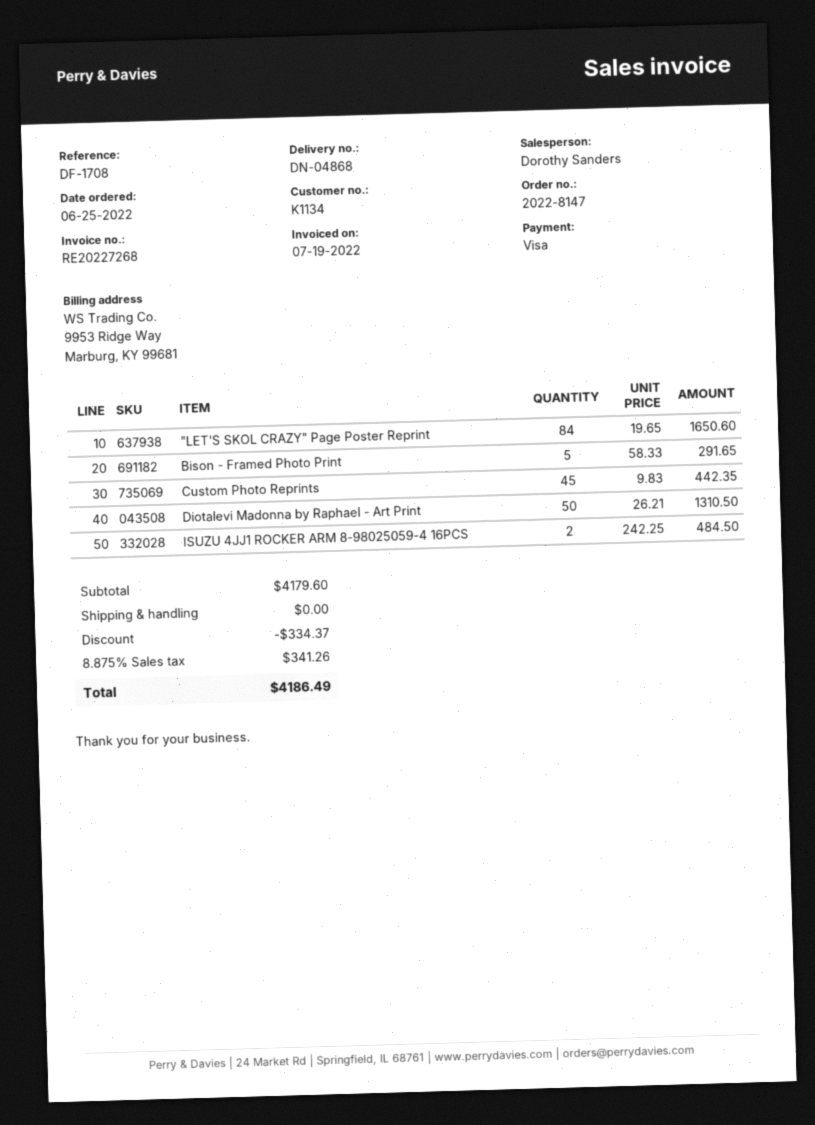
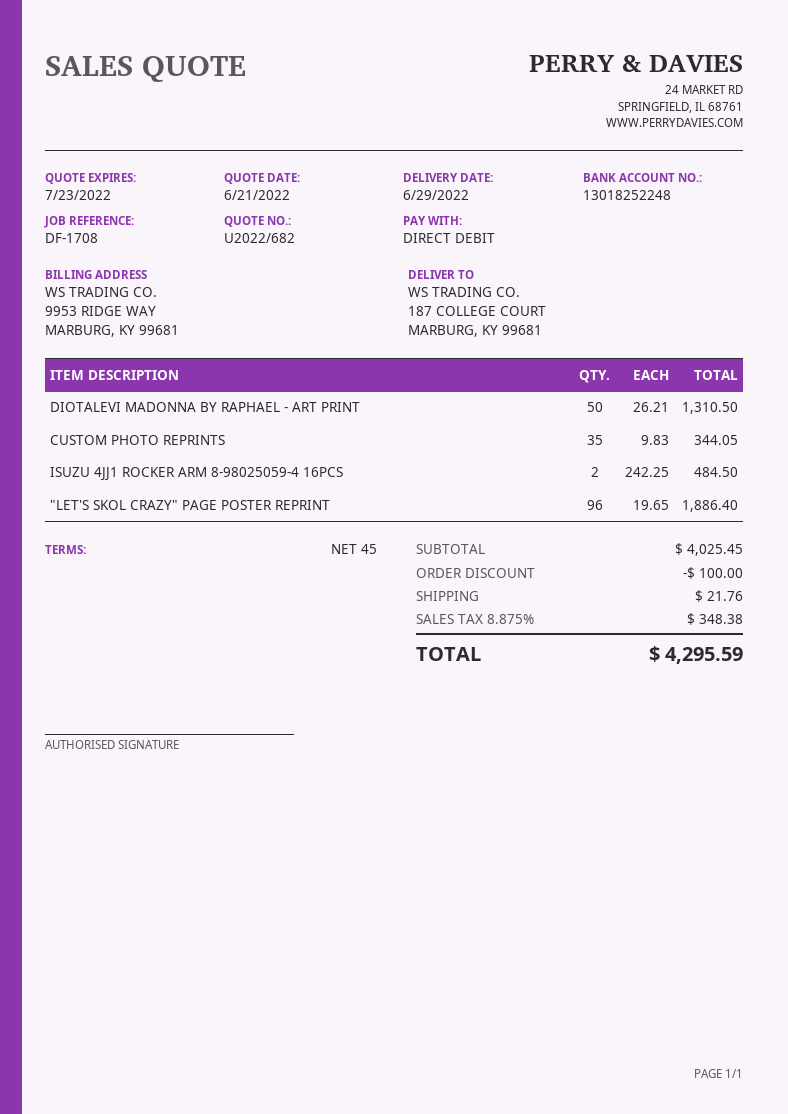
payment method: Visa -> direct debit
"LET'S SKOL CRAZY" Page Poster Reprint: 84 x 19.65 = 1650.60 -> 96 x 19.65 = 1886.40
Bison - Framed Photo Print: 5 x 58.33 = 291.65 -> none
Custom Photo Reprints: 45 x 9.83 = 442.35 -> 35 x 9.83 = 344.05
subtotal: 4179.60 -> 4025.45
discount: 334.37 -> 100.00
shipping: 0.00 -> 21.76
tax: 8.875% = 341.26 -> 8.875% = 348.38
total: 4186.49 -> 4295.59

